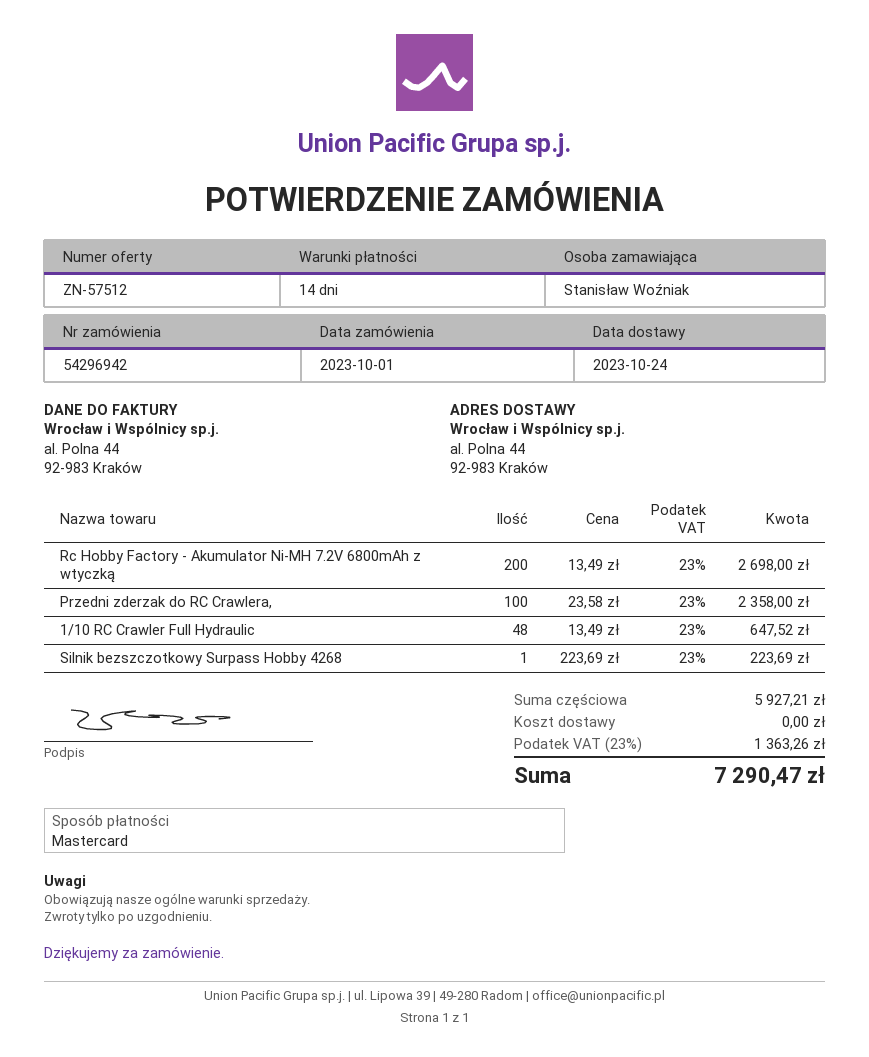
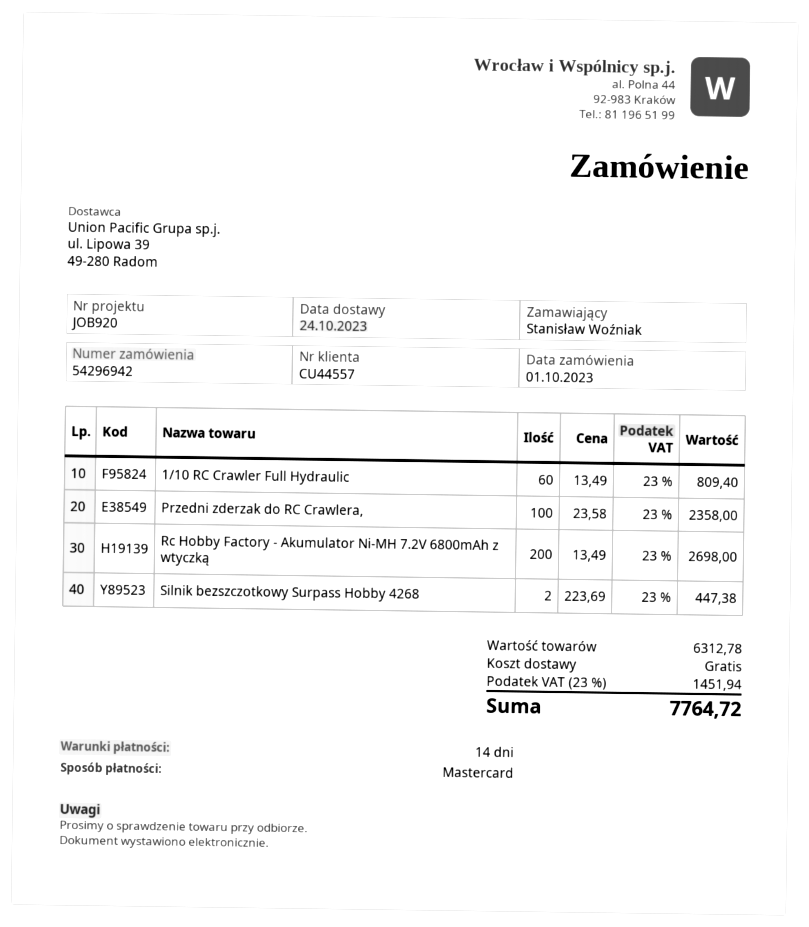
1/10 RC Crawler Full Hydraulic: 48 x 13.49 = 647.52 -> 60 x 13.49 = 809.40
Silnik bezszczotkowy Surpass Hobby 4268: 1 x 223.69 = 223.69 -> 2 x 223.69 = 447.38
subtotal: 5927.21 -> 6312.78
tax: 23% = 1363.26 -> 23% = 1451.94
total: 7290.47 -> 7764.72

